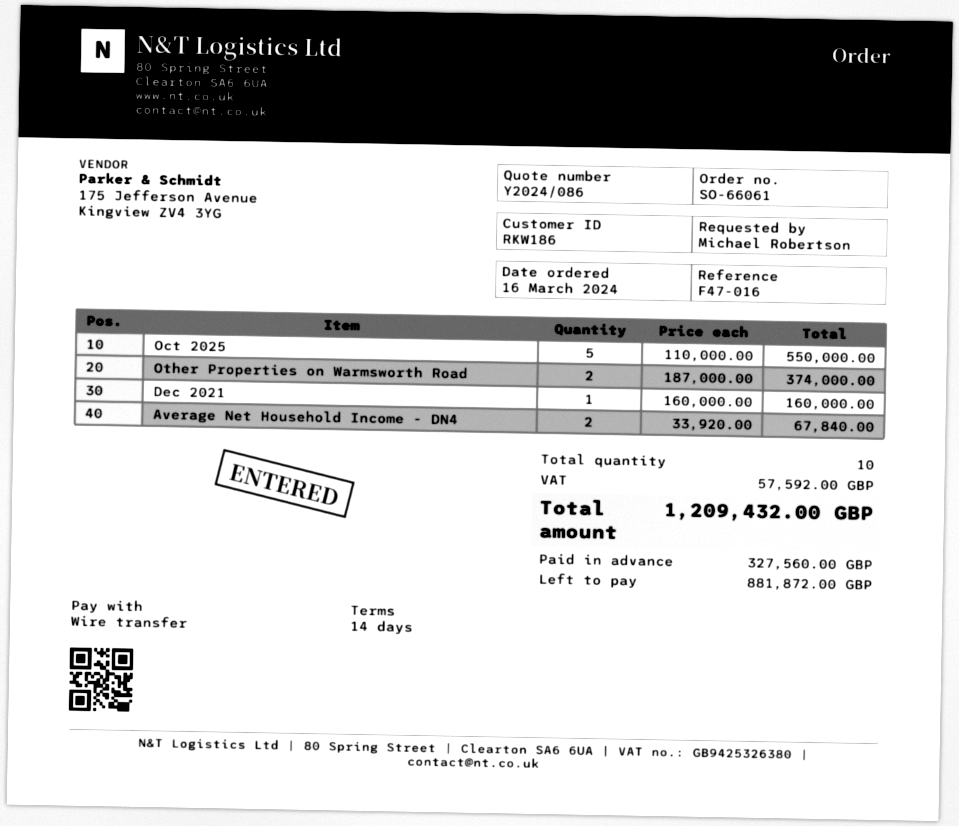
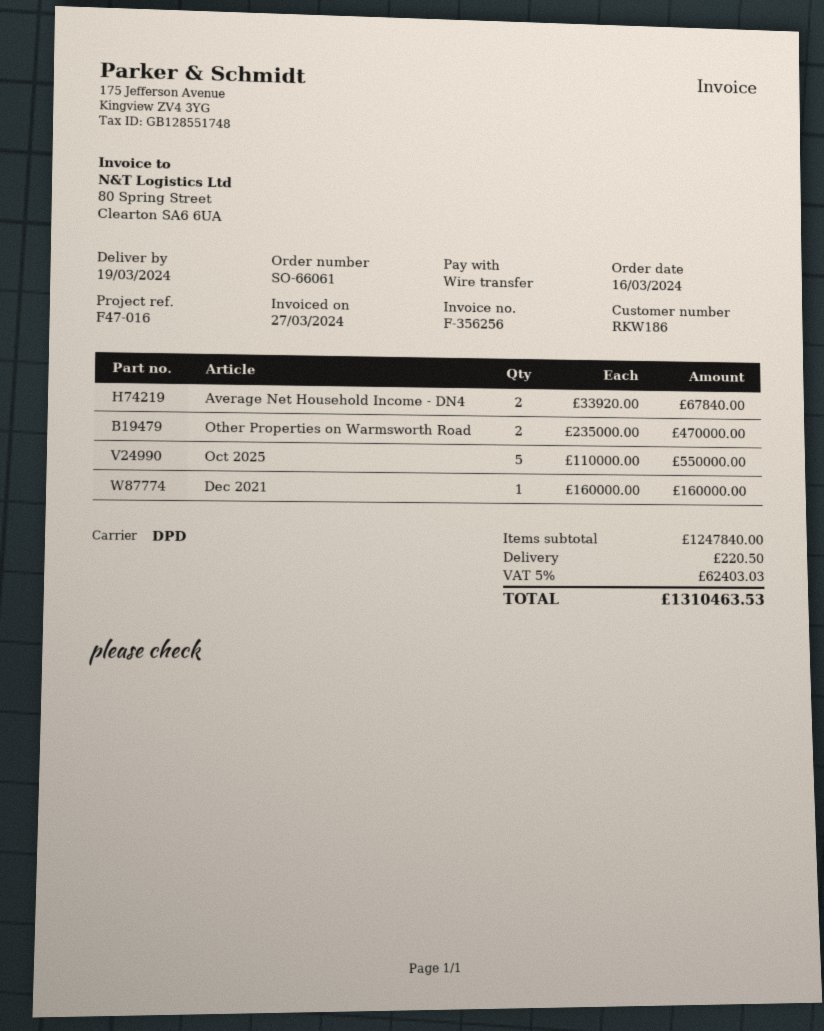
Other Properties on Warmsworth Road: 2 x 187000.00 = 374000.00 -> 2 x 235000.00 = 470000.00
shipping: none -> 220.50
tax: 57592.00 -> 62403.03
total: 1209432.00 -> 1310463.53

